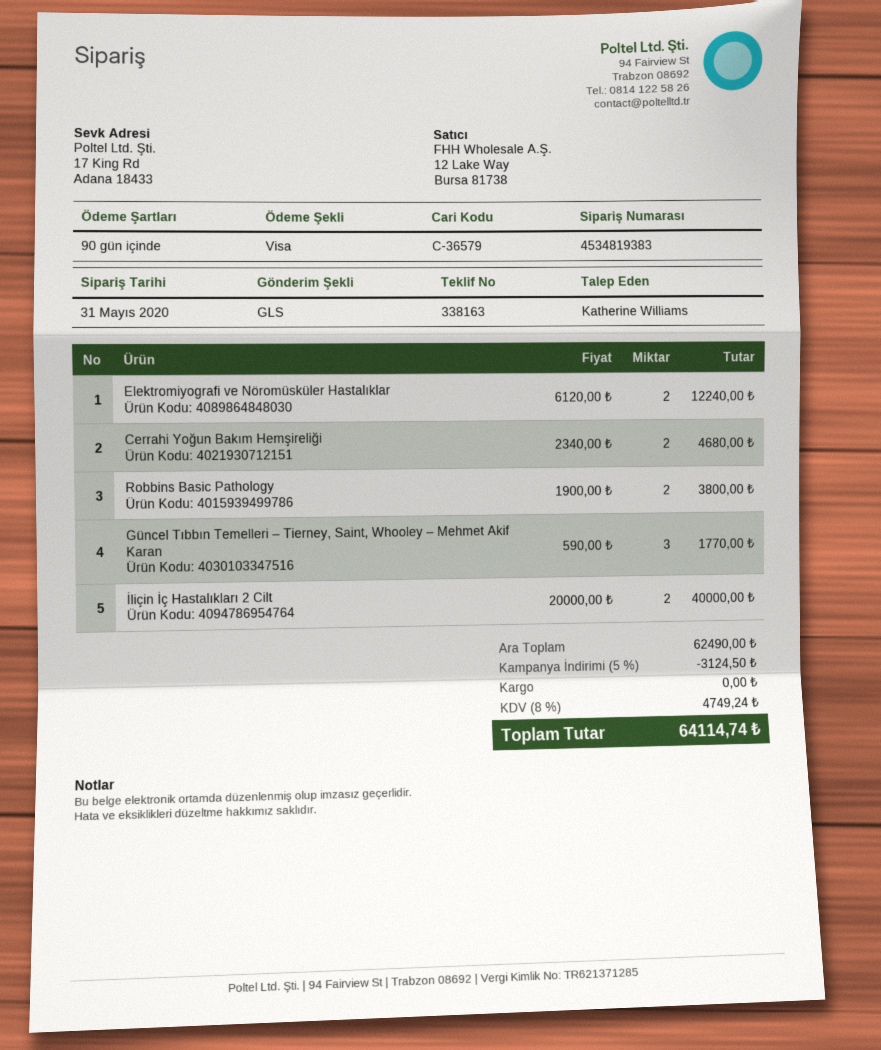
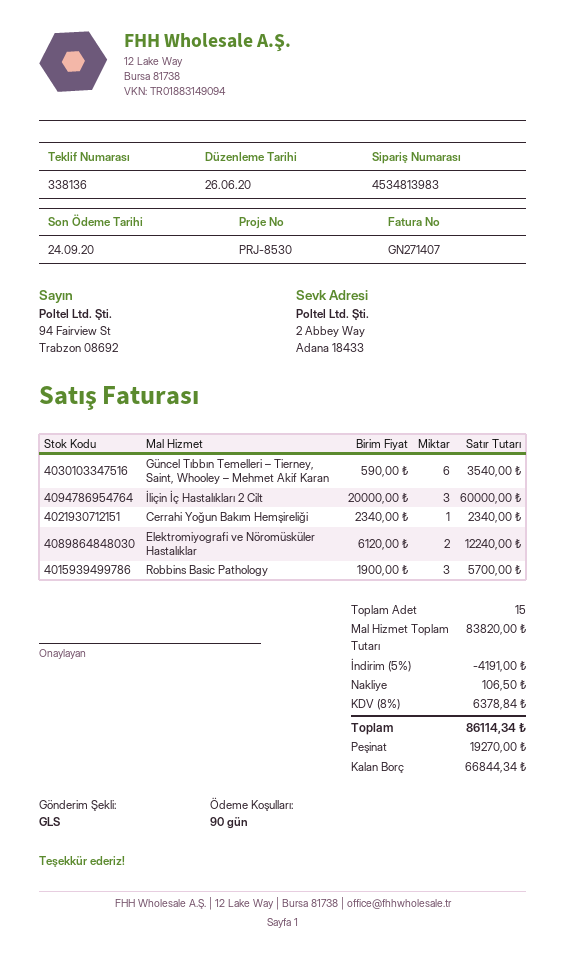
quote number: 338163 -> 338136
order number: 4534819383 -> 4534813983
ship to: 17 King Rd, Adana 18433 -> 2 Abbey Way, Adana 18433
Cerrahi Yoğun Bakım Hemşireliği: 2 x 2340.00 = 4680.00 -> 1 x 2340.00 = 2340.00
Robbins Basic Pathology: 2 x 1900.00 = 3800.00 -> 3 x 1900.00 = 5700.00
Güncel Tıbbın Temelleri – Tierney, Saint, Whooley – Mehmet Akif Karan: 3 x 590.00 = 1770.00 -> 6 x 590.00 = 3540.00
İliçin İç Hastalıkları 2 Cilt: 2 x 20000.00 = 40000.00 -> 3 x 20000.00 = 60000.00
subtotal: 62490.00 -> 83820.00
discount: 5% = 3124.50 -> 5% = 4191.00
shipping: 0.00 -> 106.50
tax: 8% = 4749.24 -> 8% = 6378.84
total: 64114.74 -> 86114.34

